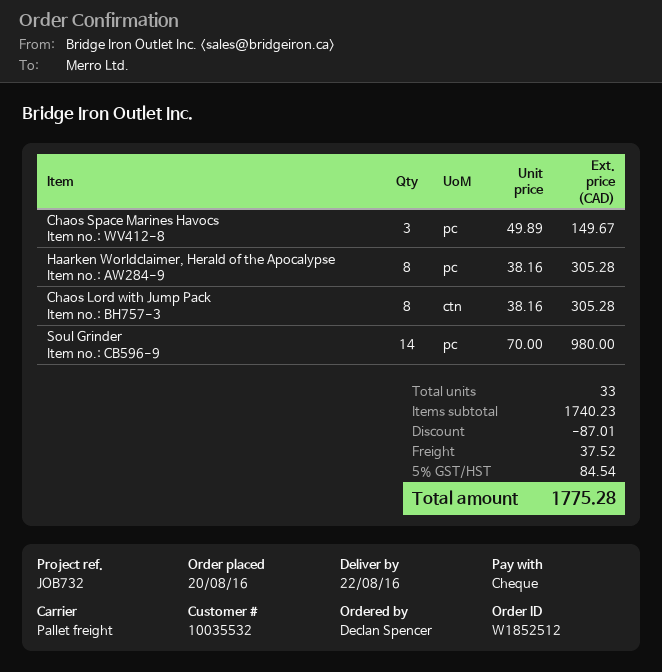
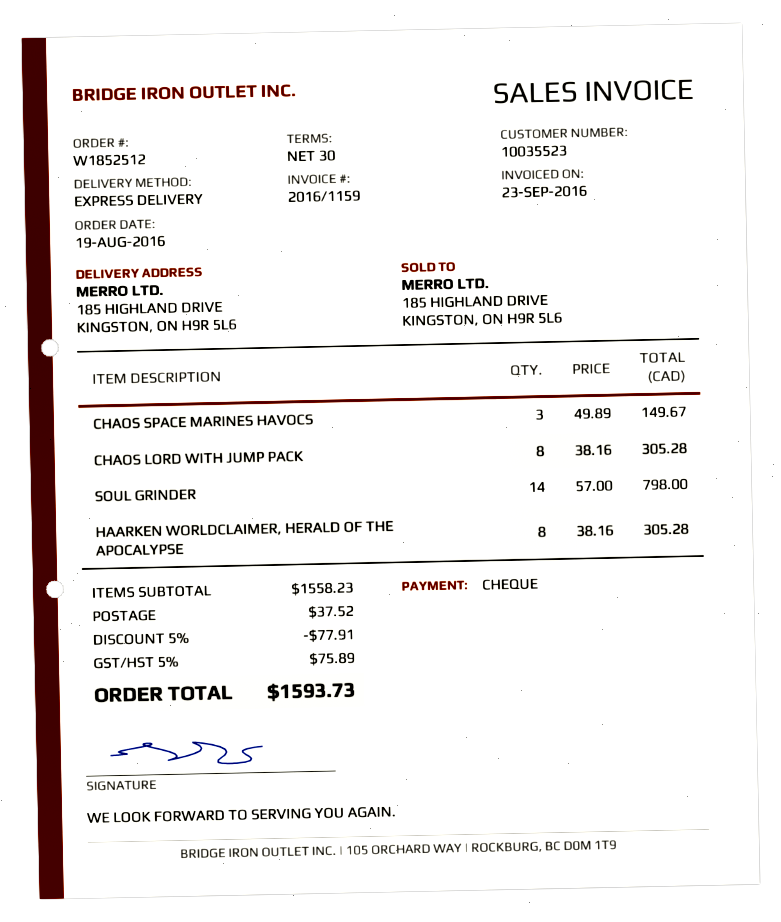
order date: 2016-08-20 -> 2016-08-19
customer number: 10035532 -> 10035523
shipping method: pallet freight -> express
Soul Grinder: 14 x 70.00 = 980.00 -> 14 x 57.00 = 798.00
subtotal: 1740.23 -> 1558.23
discount: 87.01 -> 77.91
tax: 5% = 84.54 -> 5% = 75.89
total: 1775.28 -> 1593.73

